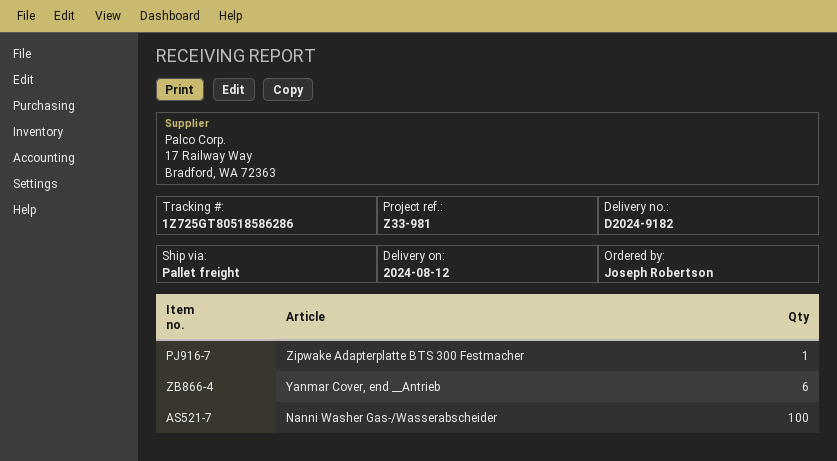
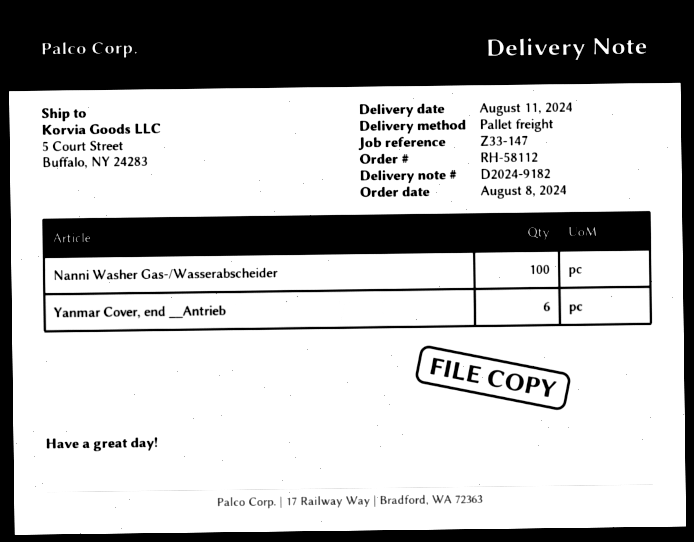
delivery date: 2024-08-12 -> 2024-08-11
reference: Z33-981 -> Z33-147
Zipwake Adapterplatte BTS 300 Festmacher: 1 -> none

